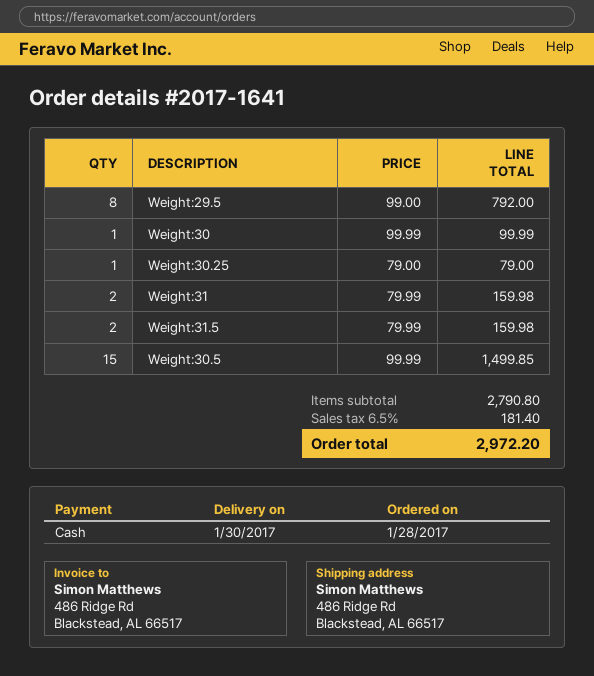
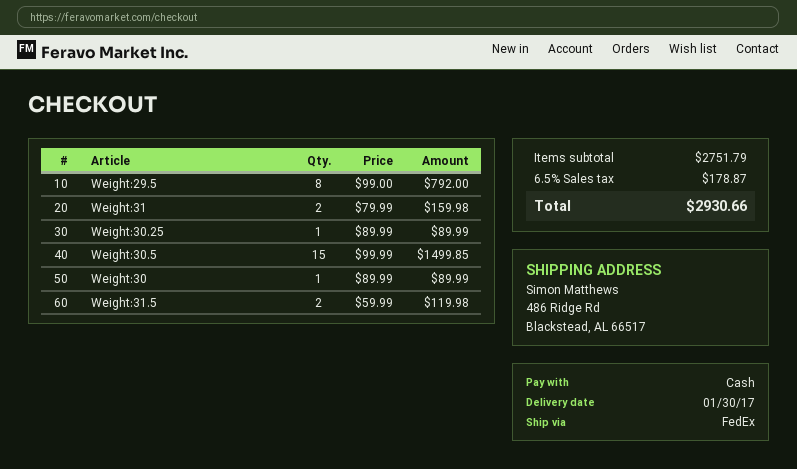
Weight:30: 1 x 99.99 = 99.99 -> 1 x 89.99 = 89.99
Weight:30.25: 1 x 79.00 = 79.00 -> 1 x 89.99 = 89.99
Weight:31.5: 2 x 79.99 = 159.98 -> 2 x 59.99 = 119.98
subtotal: 2790.80 -> 2751.79
tax: 6.5% = 181.40 -> 6.5% = 178.87
total: 2972.20 -> 2930.66

